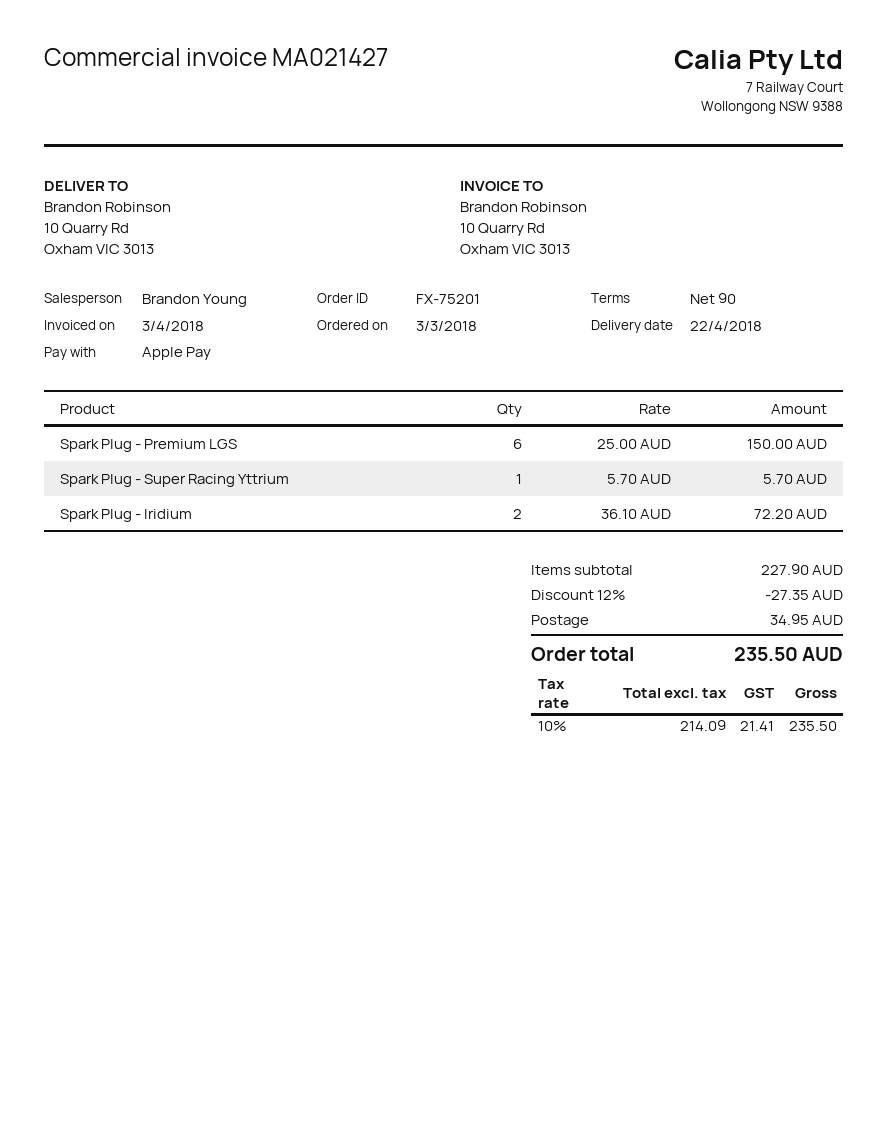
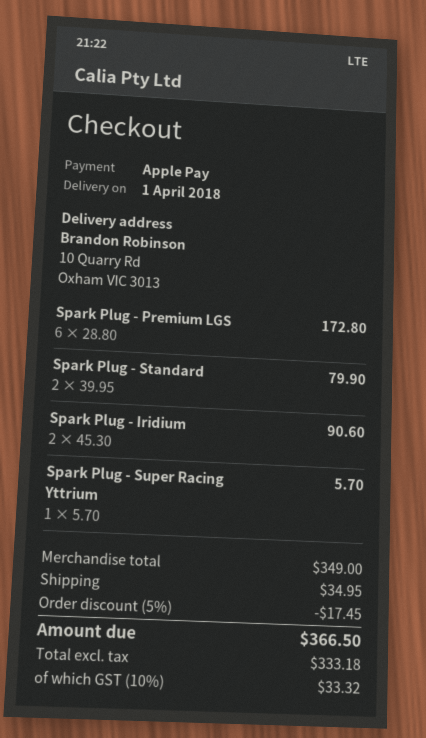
delivery date: 2018-04-22 -> 2018-04-01
Spark Plug - Premium LGS: 6 x 25.00 = 150.00 -> 6 x 28.80 = 172.80
Spark Plug - Iridium: 2 x 36.10 = 72.20 -> 2 x 45.30 = 90.60
Spark Plug - Standard: none -> 2 x 39.95 = 79.90
subtotal: 227.90 -> 349.00
discount: 12% = 27.35 -> 5% = 17.45
net: 214.09 -> 333.18
tax: 10% = 21.41 -> 10% = 33.32
total: 235.50 -> 366.50

